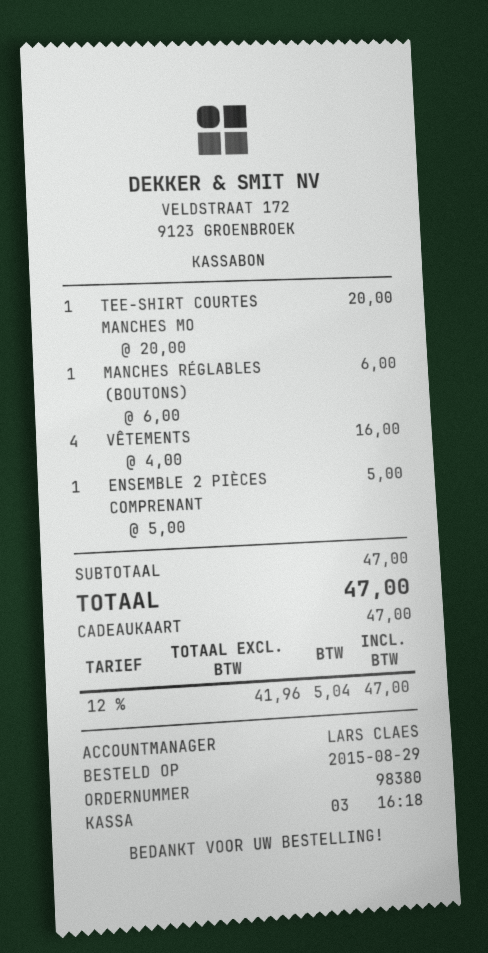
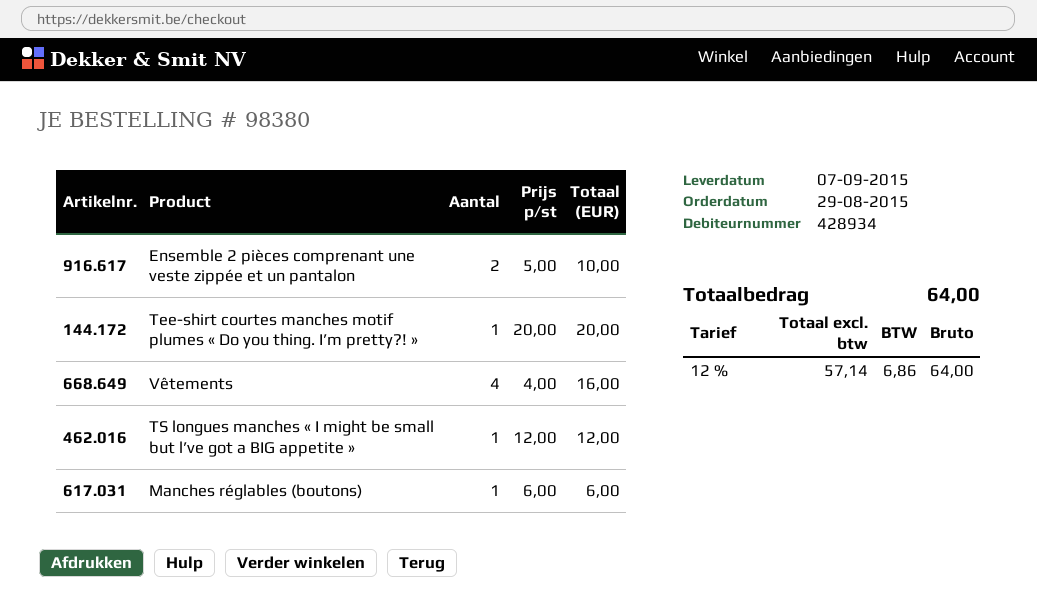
ENSEMBLE 2 PIÈCES COMPRENANT: 1 x 5.00 = 5.00 -> 2 x 5.00 = 10.00
TS longues manches « I might be small but l’ve got a BIG appetite »: none -> 1 x 12.00 = 12.00
net: 41.96 -> 57.14
tax: 12% = 5.04 -> 12% = 6.86
total: 47.00 -> 64.00

